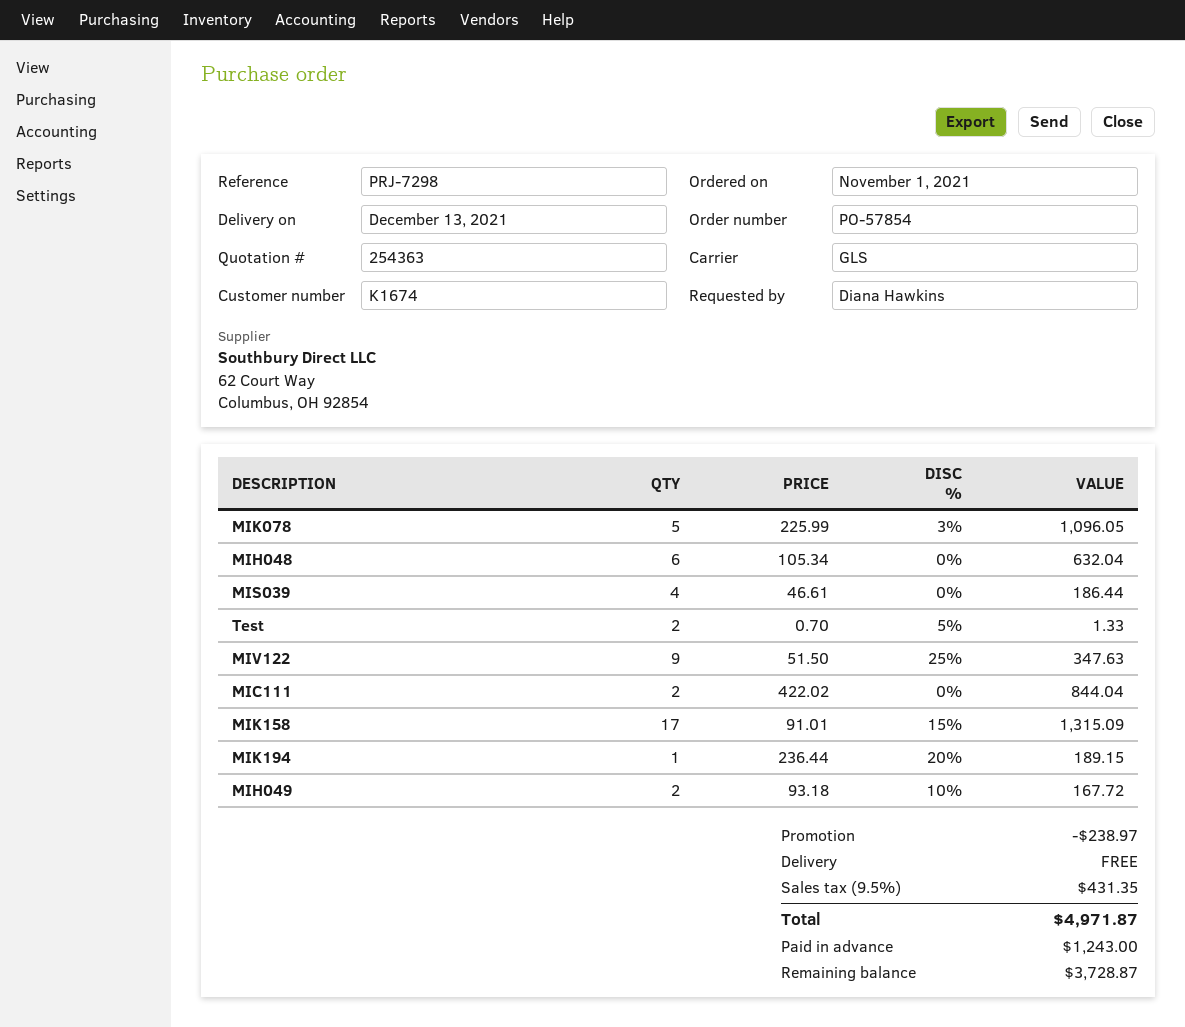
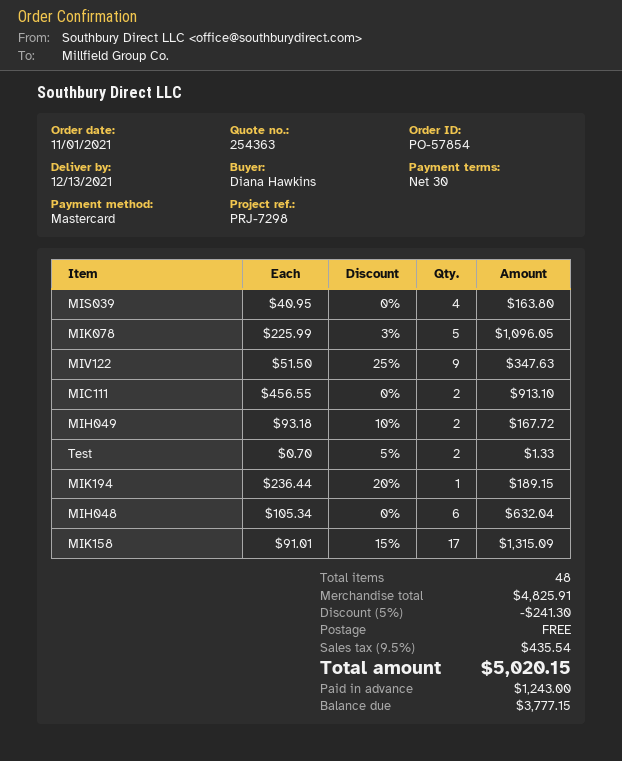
MIS039: 4 x 46.61 = 186.44 -> 4 x 40.95 = 163.80
MIC111: 2 x 422.02 = 844.04 -> 2 x 456.55 = 913.10
discount: 238.97 -> 241.30
tax: 9.5% = 431.35 -> 9.5% = 435.54
total: 4971.87 -> 5020.15
balance: 3728.87 -> 3777.15

